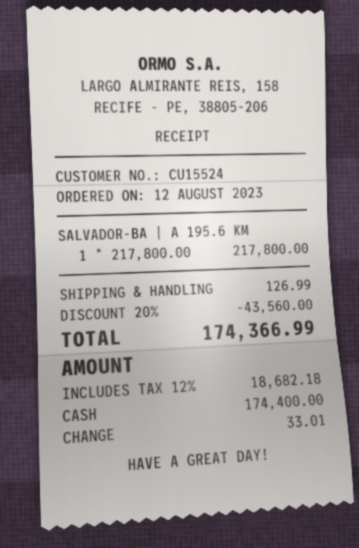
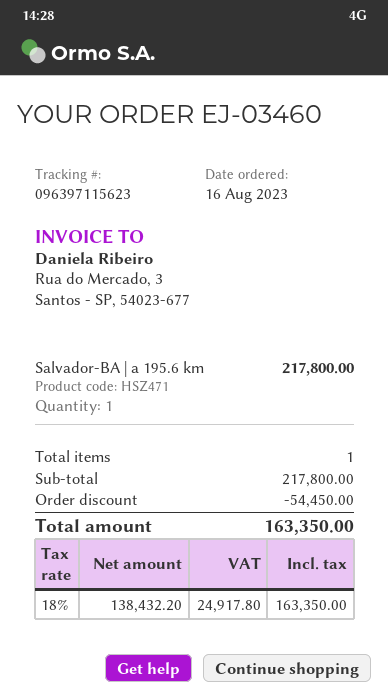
order date: 2023-08-12 -> 2023-08-16
discount: 43560.00 -> 54450.00
shipping: 126.99 -> none
tax: 12% = 18682.18 -> 18% = 24917.80
total: 174366.99 -> 163350.00

